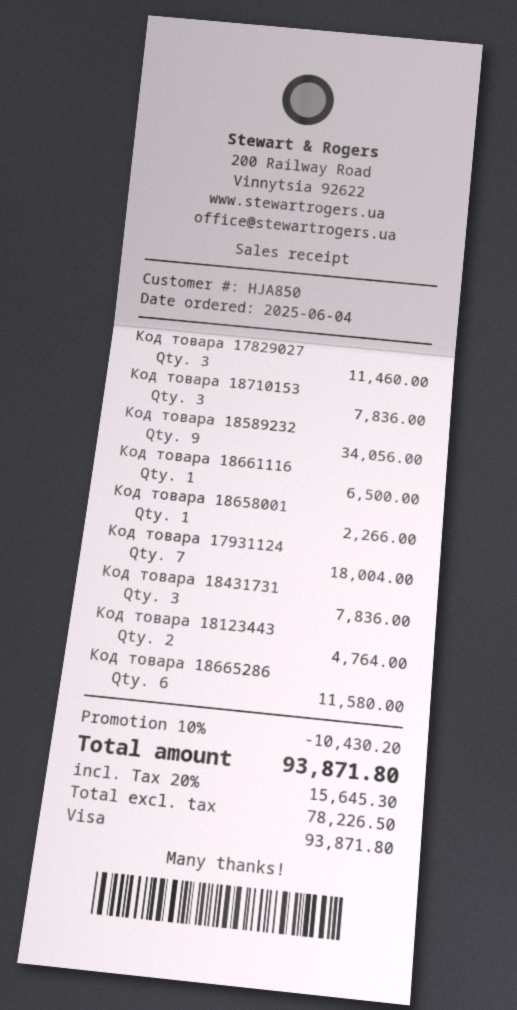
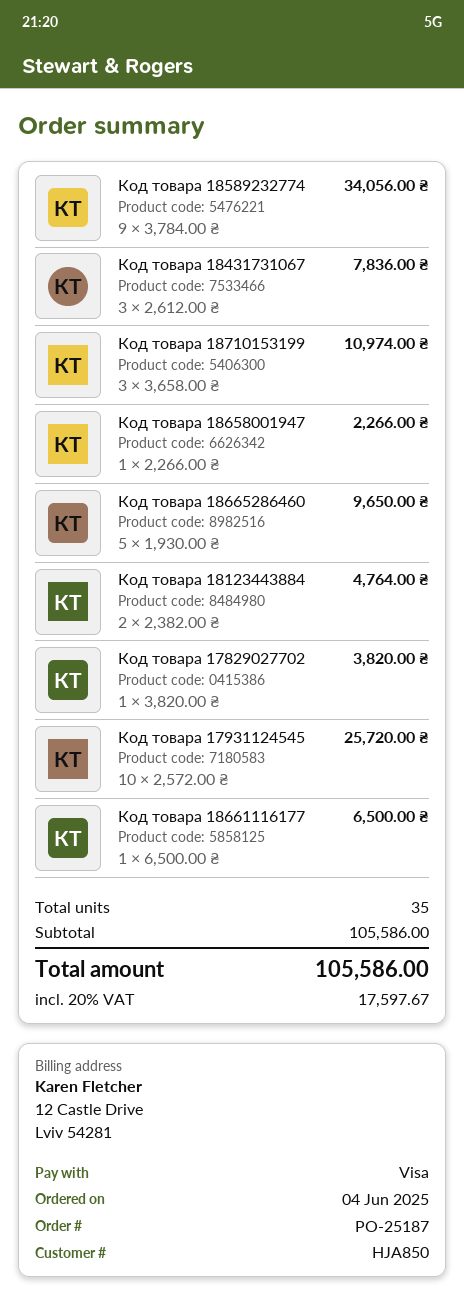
Код товара 17829027: 3 for 11460.00 -> 1 for 3820.00
Код товара 18710153: 3 for 7836.00 -> 3 for 10974.00
Код товара 17931124: 7 for 18004.00 -> 10 for 25720.00
Код товара 18665286: 6 for 11580.00 -> 5 for 9650.00
discount: 10% = 10430.20 -> none
tax: 20% = 15645.30 -> 20% = 17597.67
total: 93871.80 -> 105586.00

